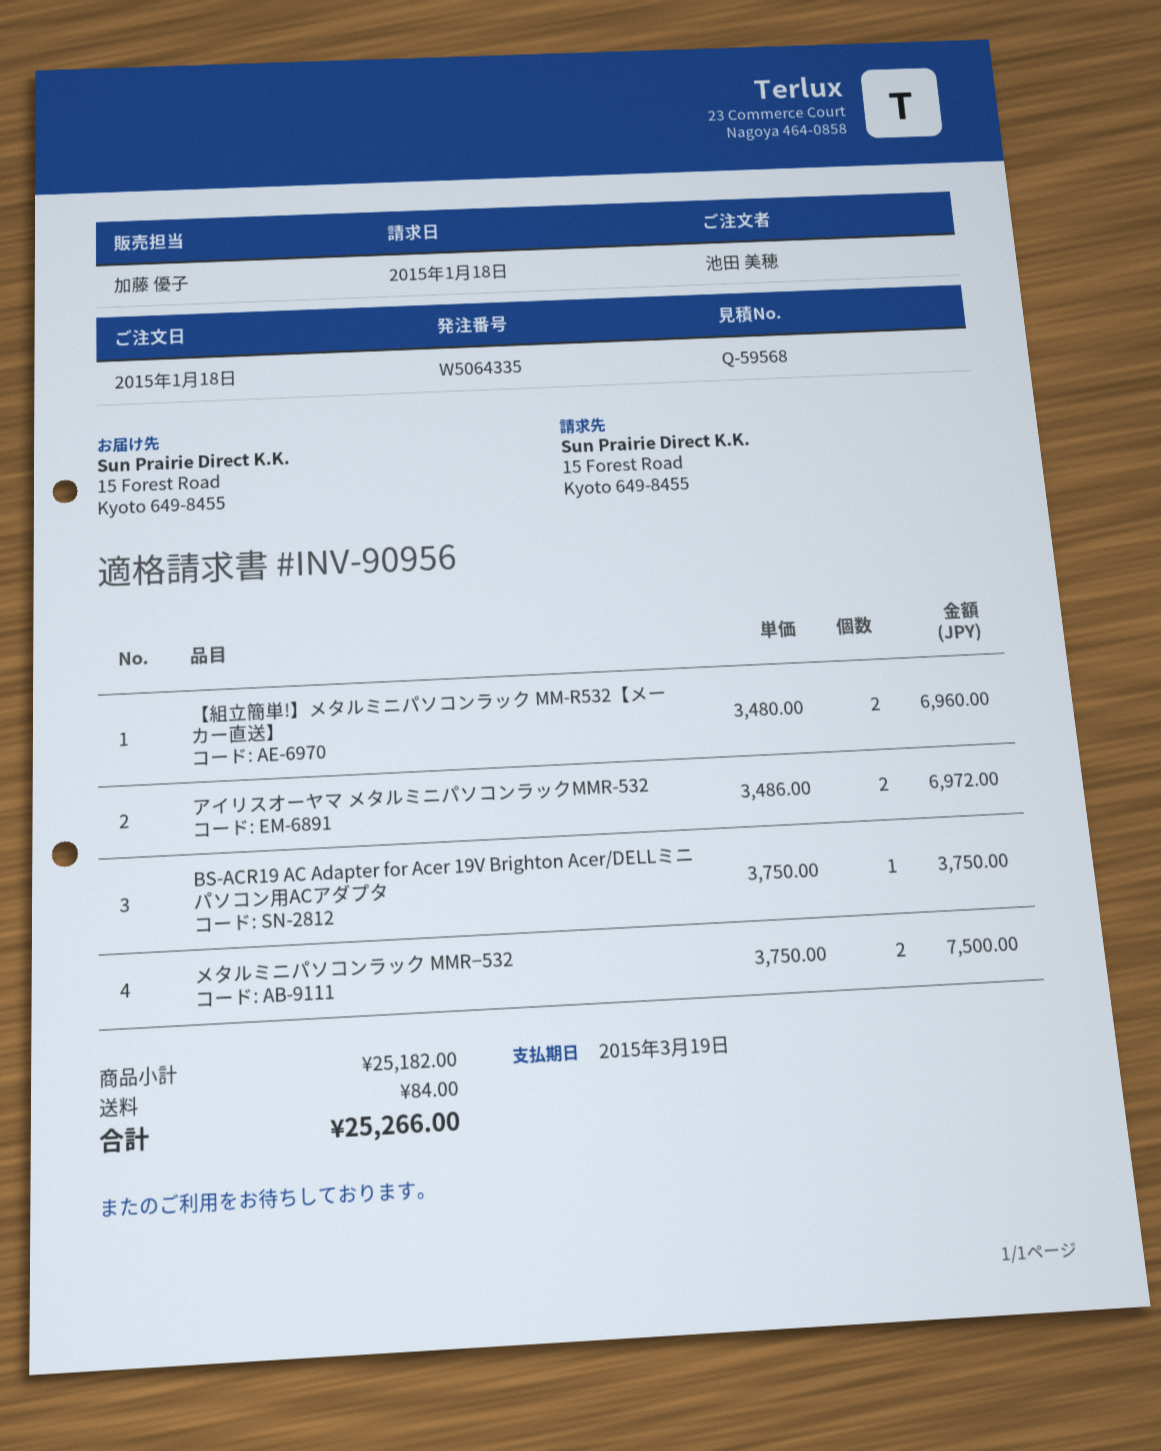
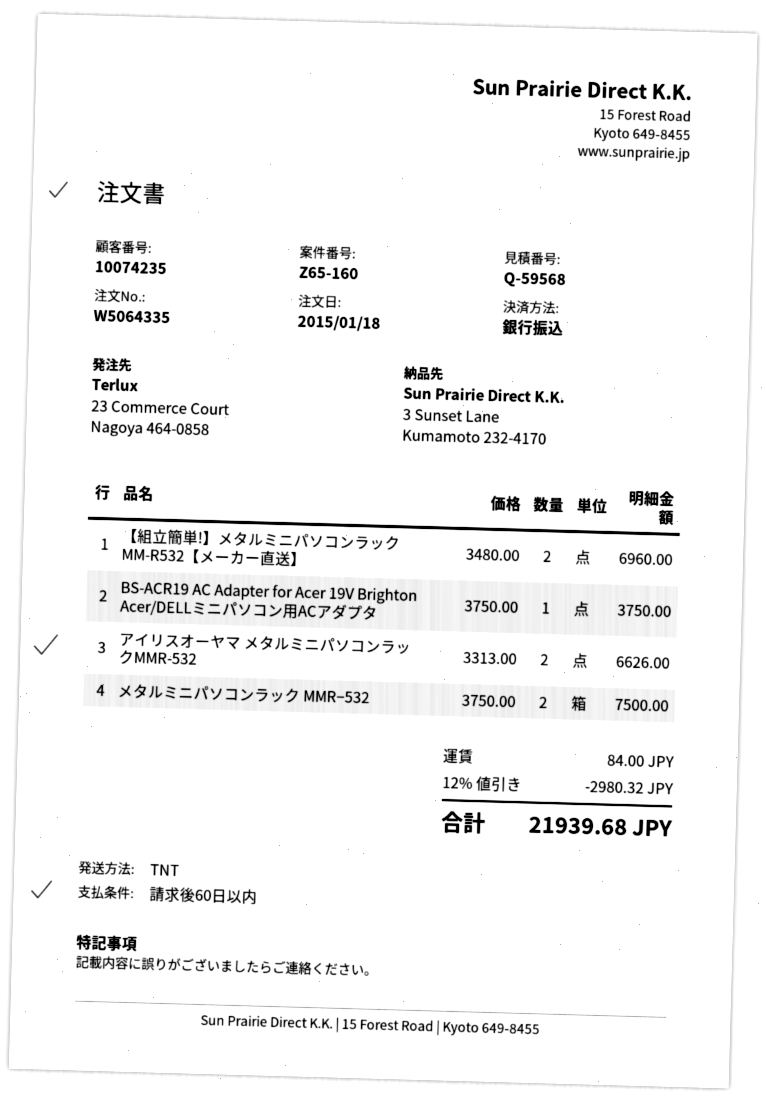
ship to: 15 Forest Road, Kyoto 649-8455 -> 3 Sunset Lane, Kumamoto 232-4170
アイリスオーヤマ メタルミニパソコンラックMMR-532: 2 x 3486.00 = 6972.00 -> 2 x 3313.00 = 6626.00
discount: none -> 12% = 2980.32
total: 25266.00 -> 21939.68

